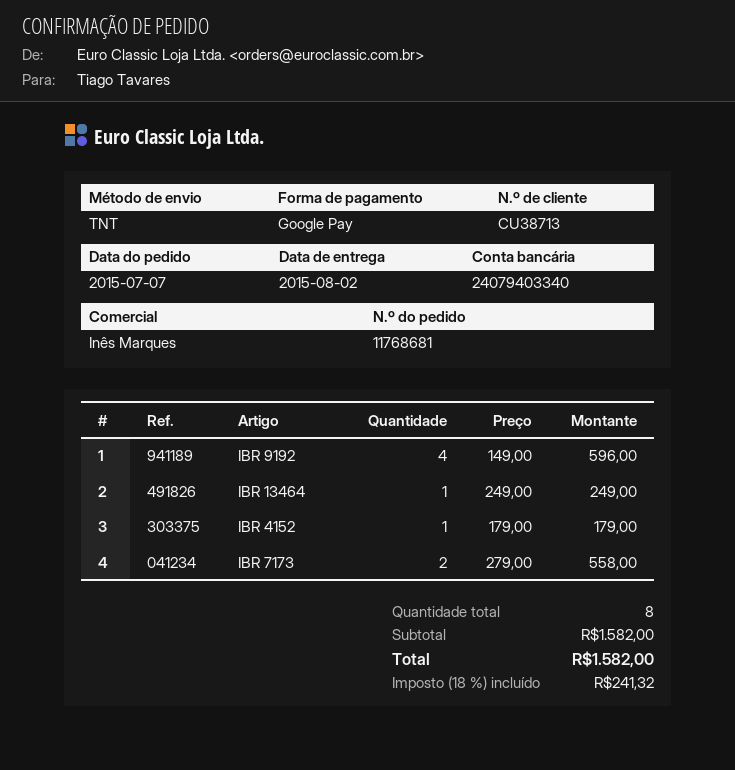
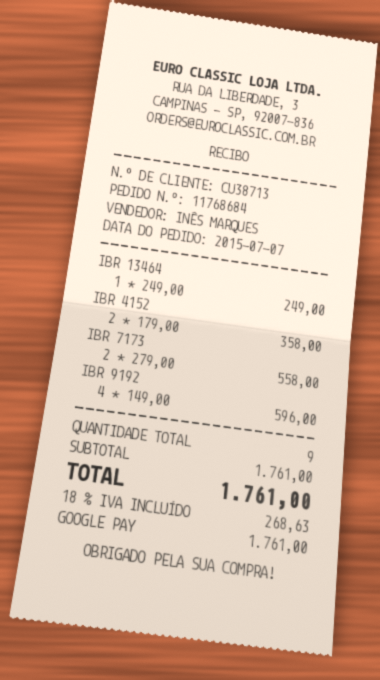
order number: 11768681 -> 11768684
IBR 4152: 1 x 179.00 = 179.00 -> 2 x 179.00 = 358.00
total quantity: 8 -> 9
subtotal: 1582.00 -> 1761.00
tax: 18% = 241.32 -> 18% = 268.63
total: 1582.00 -> 1761.00

